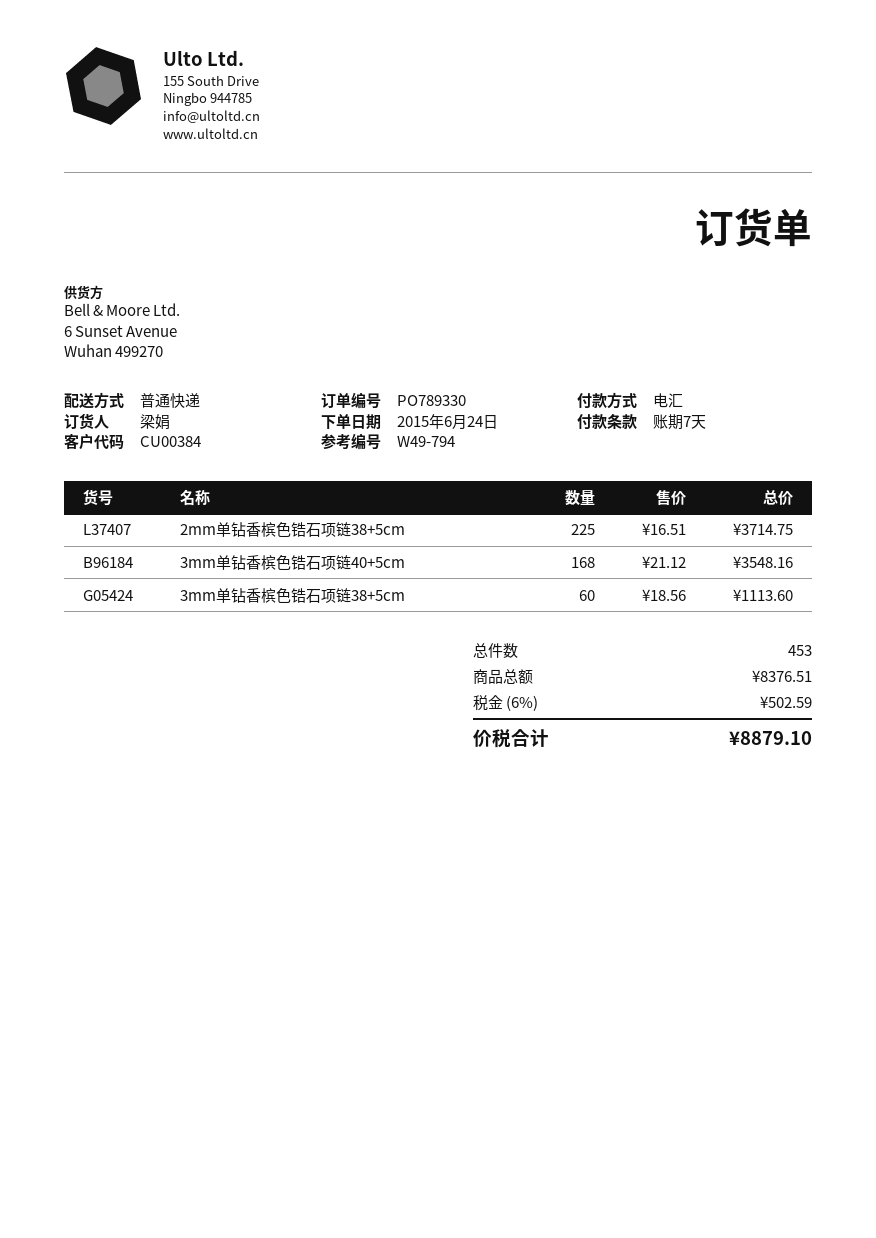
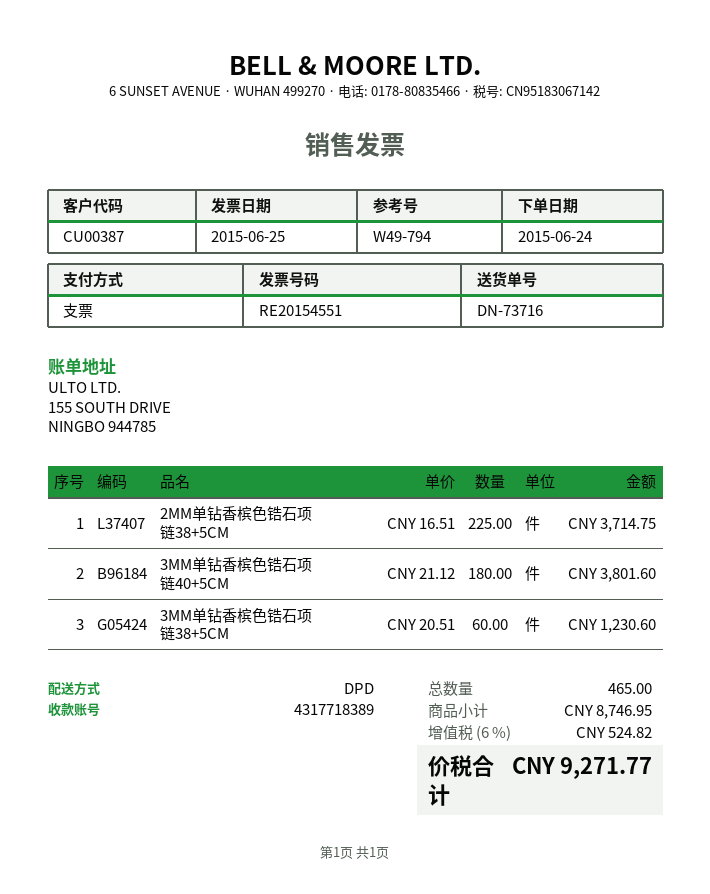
customer number: CU00384 -> CU00387
payment method: bank transfer -> cheque
shipping method: standard -> DPD
3mm单钻香槟色锆石项链40+5cm: 168 x 21.12 = 3548.16 -> 180 x 21.12 = 3801.60
3mm单钻香槟色锆石项链38+5cm: 60 x 18.56 = 1113.60 -> 60 x 20.51 = 1230.60
total quantity: 453 -> 465
subtotal: 8376.51 -> 8746.95
tax: 6% = 502.59 -> 6% = 524.82
total: 8879.10 -> 9271.77

